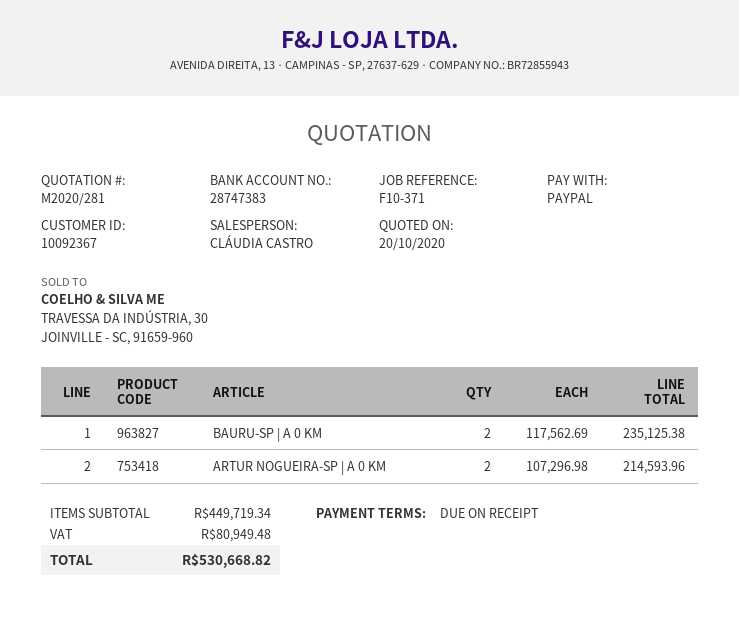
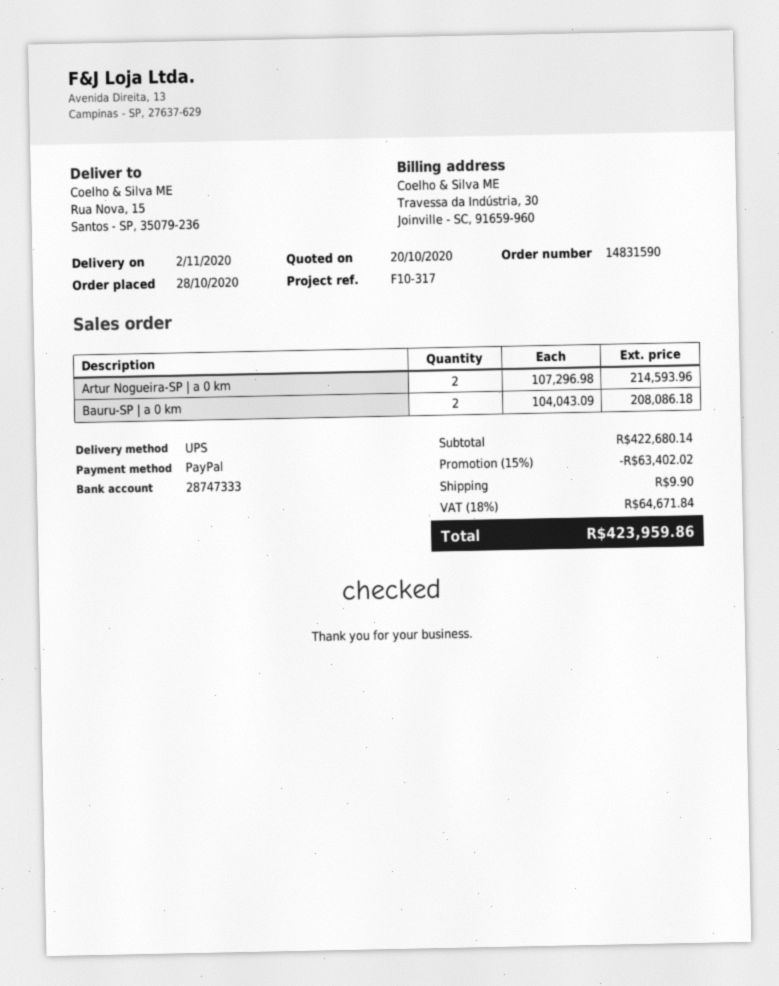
reference: F10-371 -> F10-317
bank account: 28747383 -> 28747333
BAURU-SP | A 0 KM: 2 x 117562.69 = 235125.38 -> 2 x 104043.09 = 208086.18
subtotal: 449719.34 -> 422680.14
discount: none -> 15% = 63402.02
shipping: none -> 9.90
tax: 80949.48 -> 64671.84
total: 530668.82 -> 423959.86

